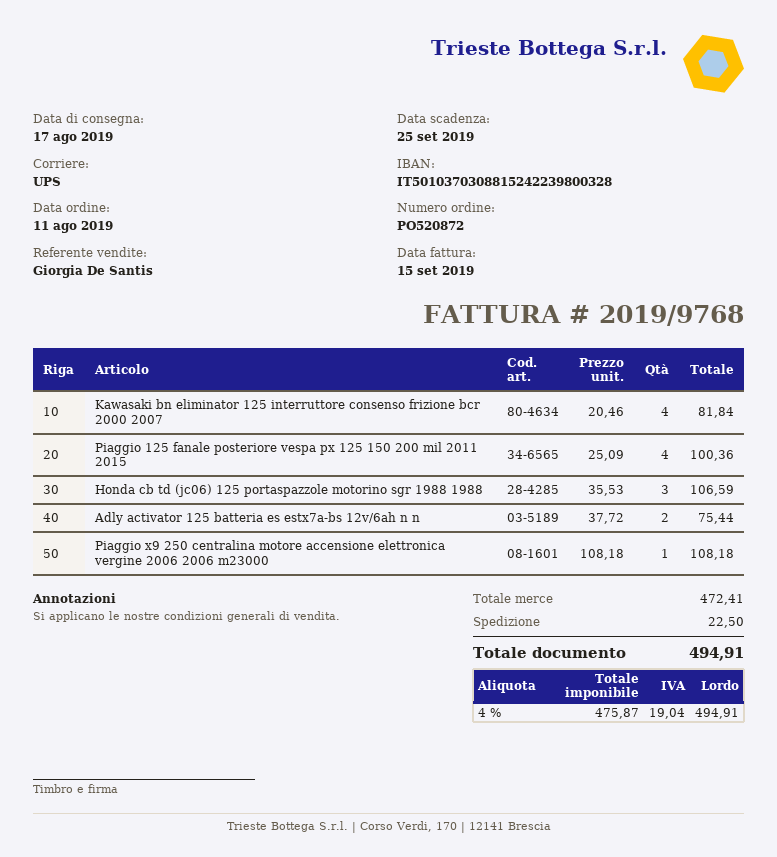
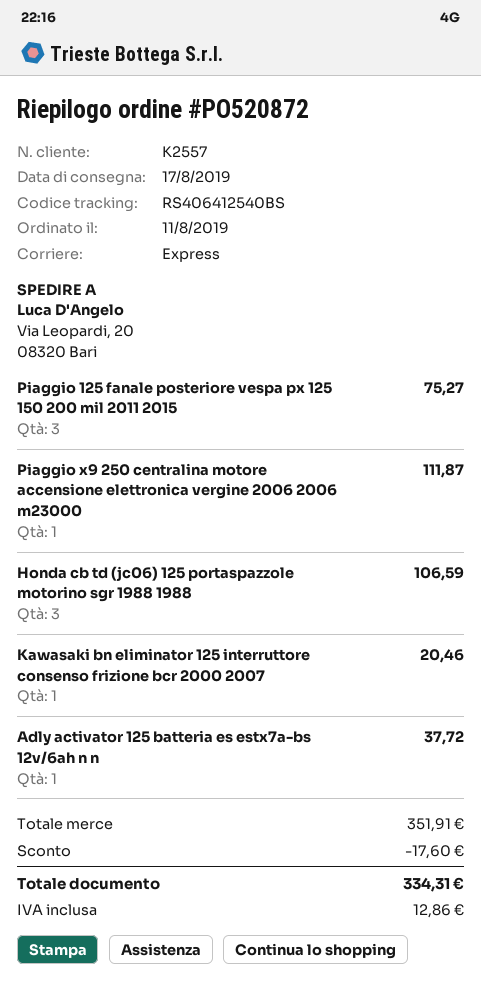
shipping method: UPS -> express
Kawasaki bn eliminator 125 interruttore consenso frizione bcr 2000 2007: 4 for 81.84 -> 1 for 20.46
Piaggio 125 fanale posteriore vespa px 125 150 200 mil 2011 2015: 4 for 100.36 -> 3 for 75.27
Adly activator 125 batteria es estx7a-bs 12v/6ah n n: 2 for 75.44 -> 1 for 37.72
Piaggio x9 250 centralina motore accensione elettronica vergine 2006 2006 m23000: 1 for 108.18 -> 1 for 111.87
subtotal: 472.41 -> 351.91
discount: none -> 17.60
shipping: 22.50 -> none
tax: 19.04 -> 12.86
total: 494.91 -> 334.31

